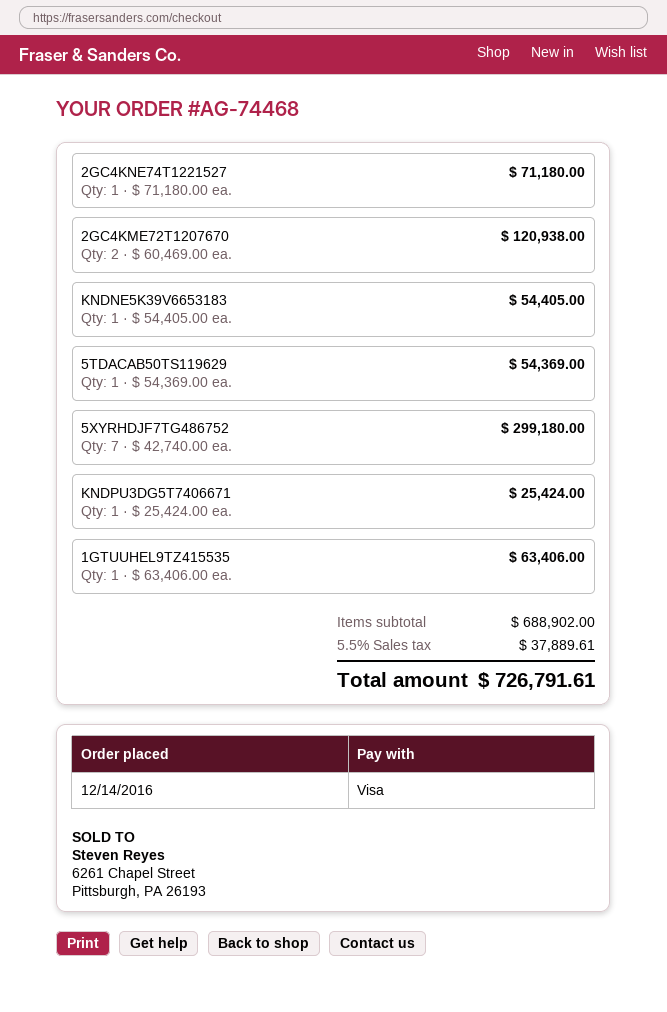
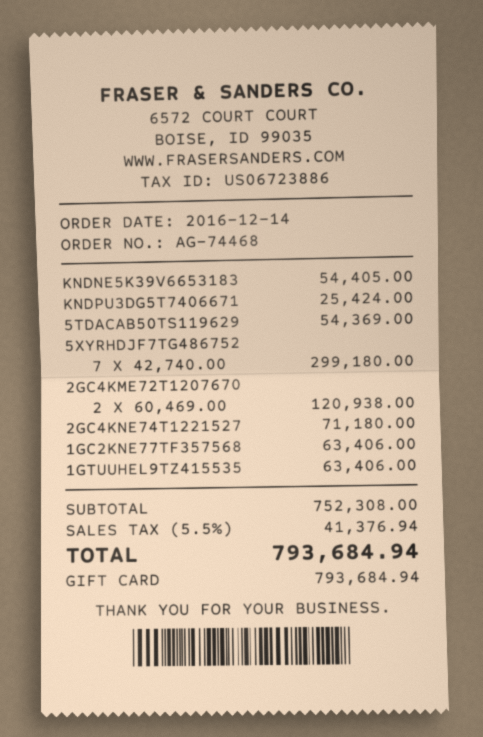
payment method: Visa -> gift card
1GC2KNE77TF357568: none -> 1 x 63406.00 = 63406.00
subtotal: 688902.00 -> 752308.00
tax: 5.5% = 37889.61 -> 5.5% = 41376.94
total: 726791.61 -> 793684.94

